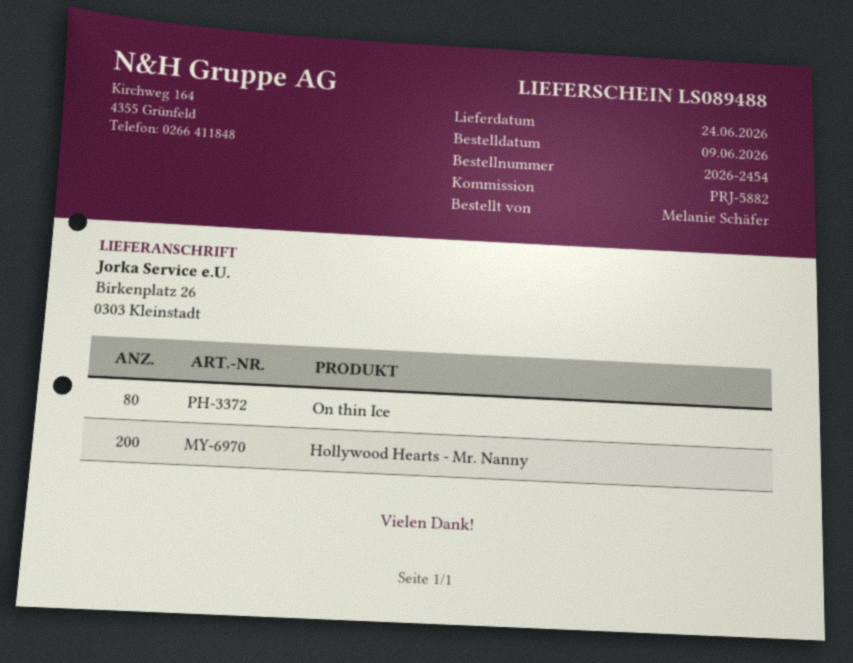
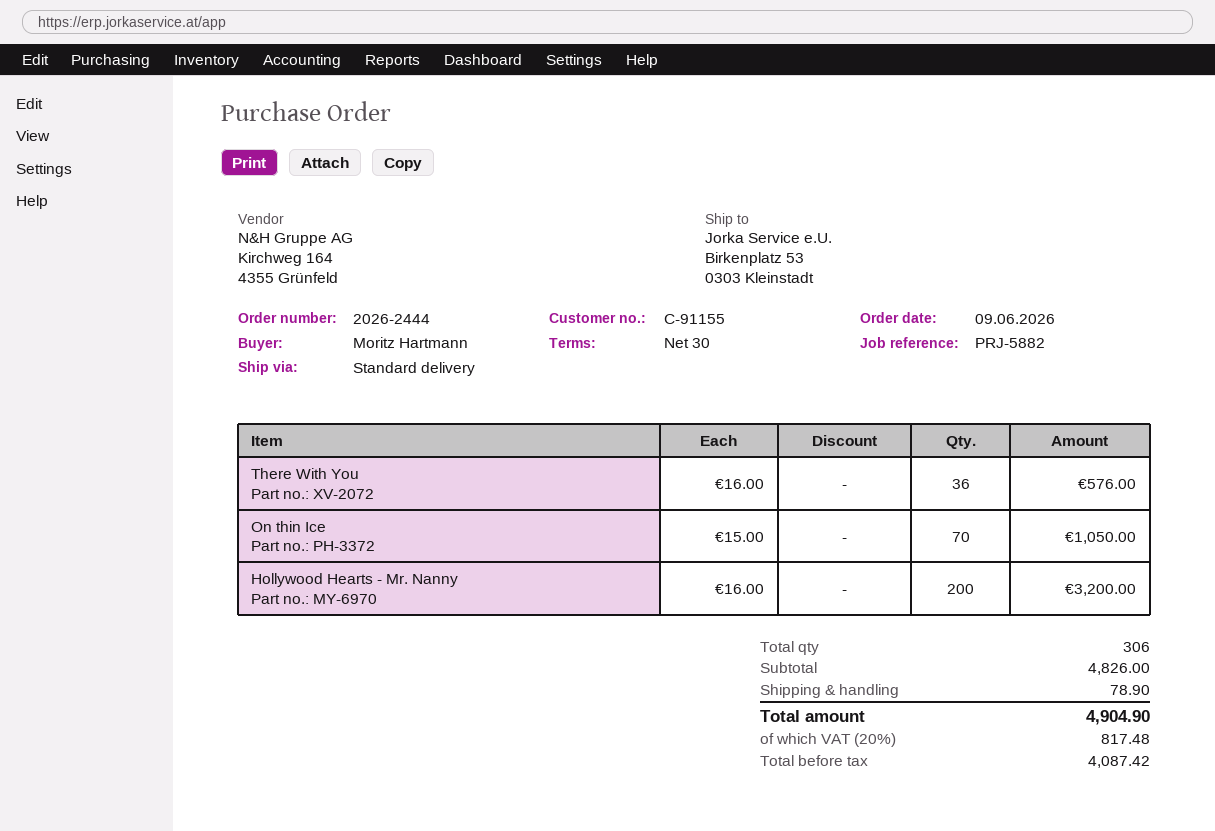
order number: 2026-2454 -> 2026-2444
ordered by: Melanie Schäfer -> Moritz Hartmann
ship to: Birkenplatz 26, 0303 Kleinstadt -> Birkenplatz 53, 0303 Kleinstadt
On thin Ice: 80 -> 70
There With You: none -> 36

